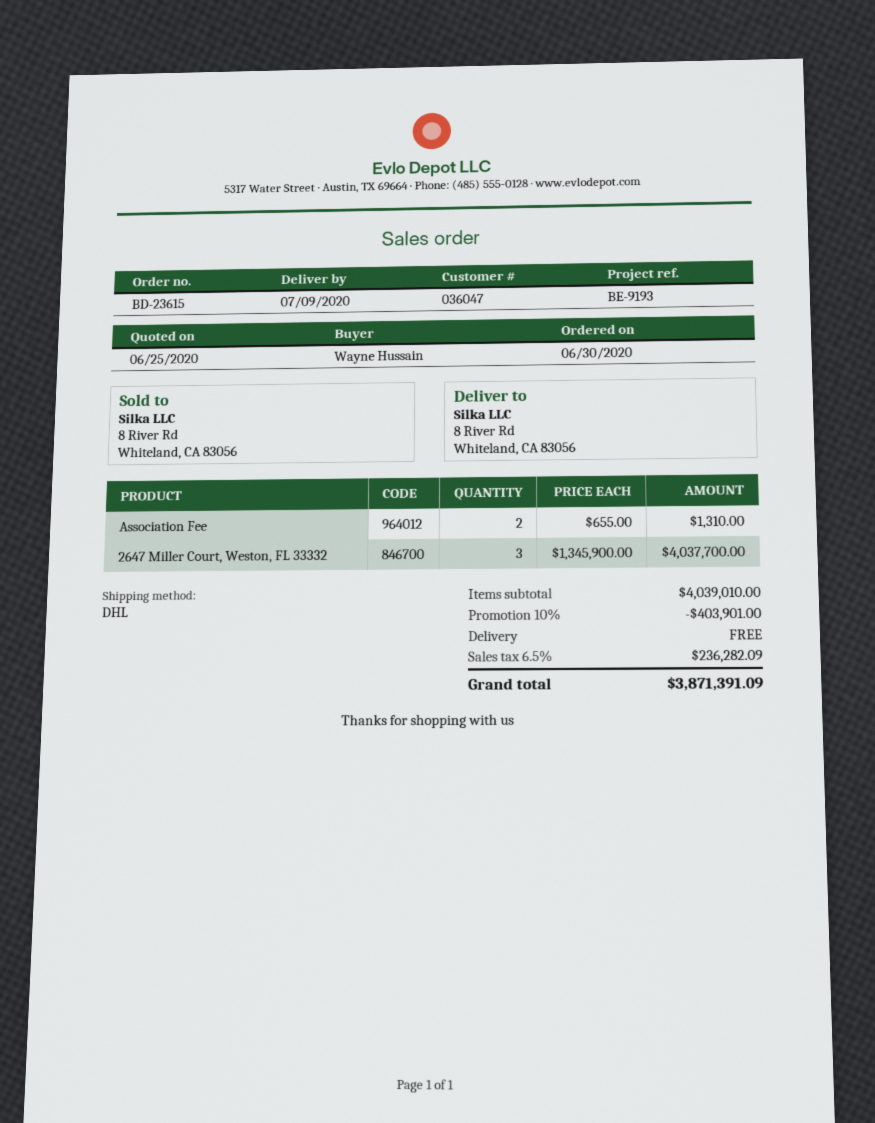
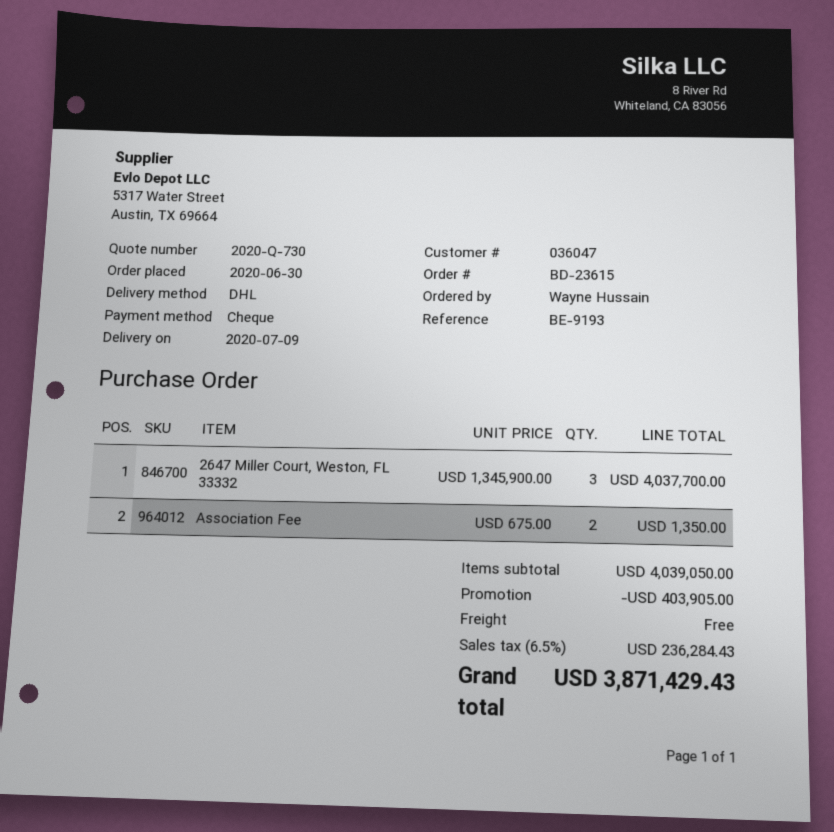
Association Fee: 2 x 655.00 = 1310.00 -> 2 x 675.00 = 1350.00
subtotal: 4039010.00 -> 4039050.00
discount: 403901.00 -> 403905.00
tax: 6.5% = 236282.09 -> 6.5% = 236284.43
total: 3871391.09 -> 3871429.43

